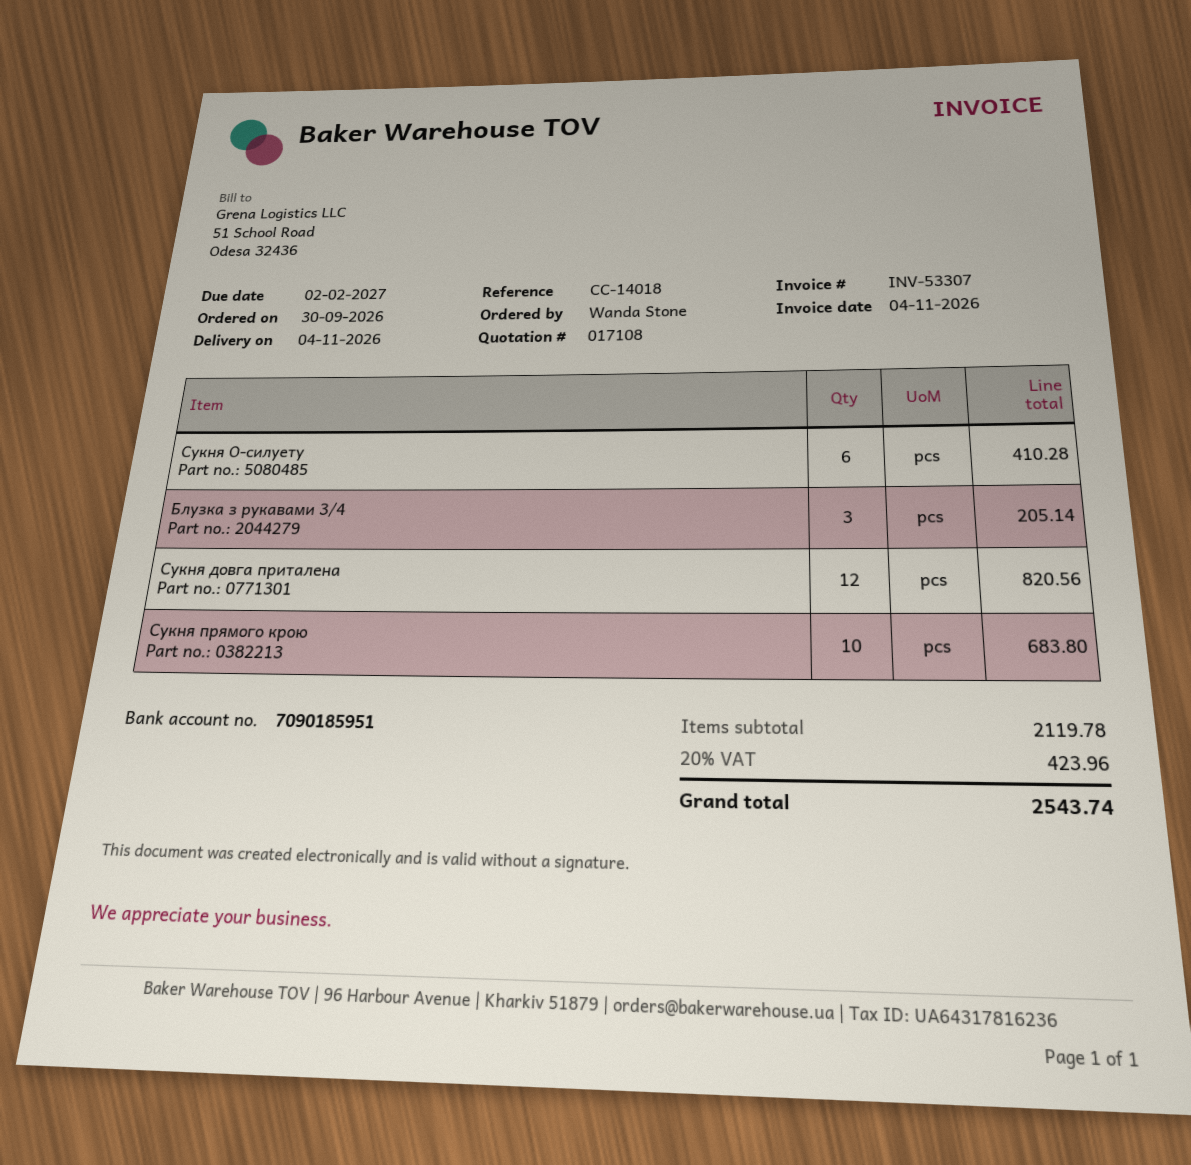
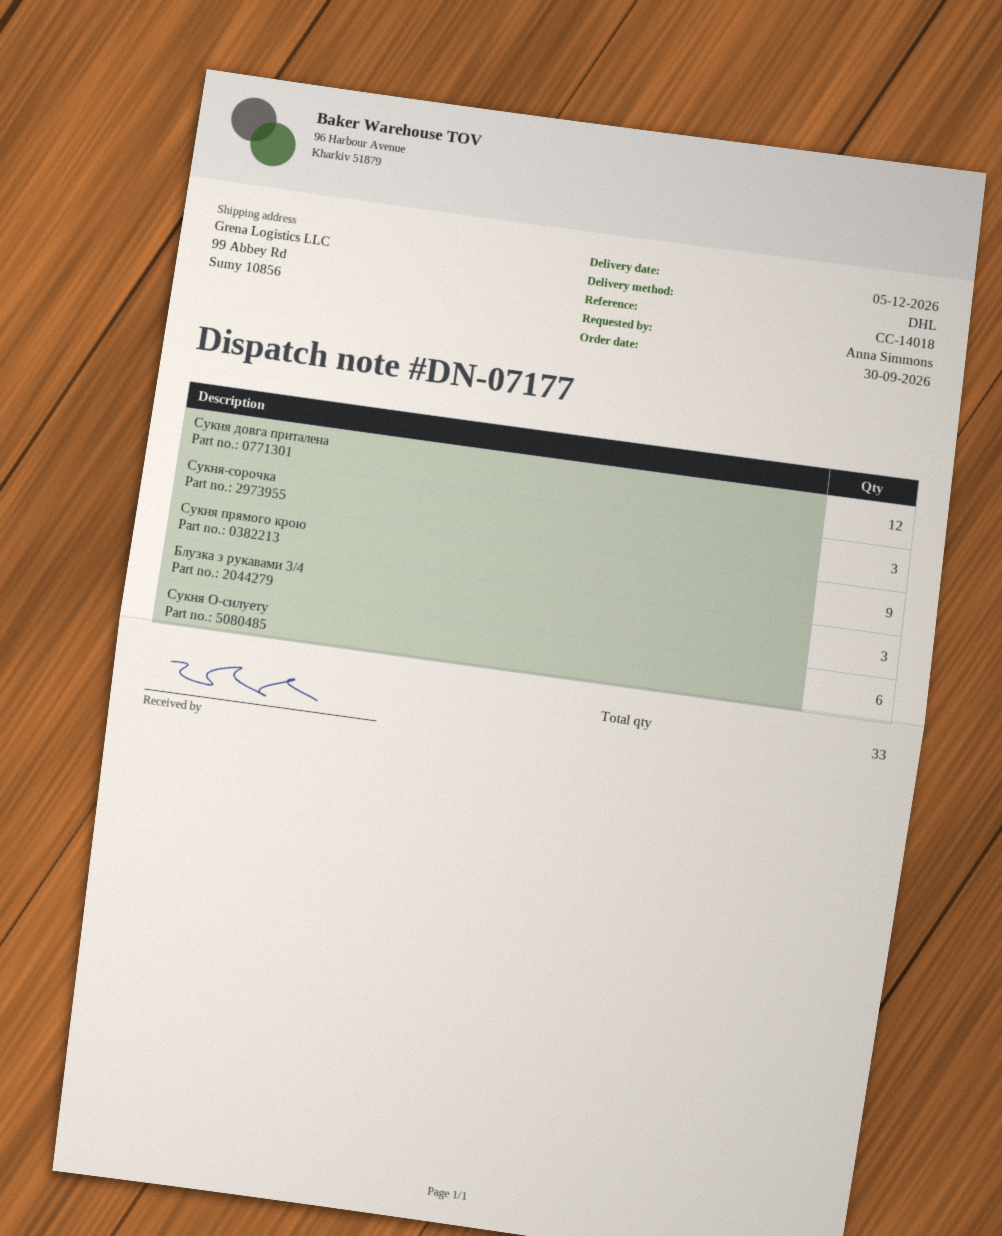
delivery date: 2026-11-04 -> 2026-12-05
ordered by: Wanda Stone -> Anna Simmons
Сукня прямого крою: 10 -> 9
Сукня-сорочка: none -> 3

